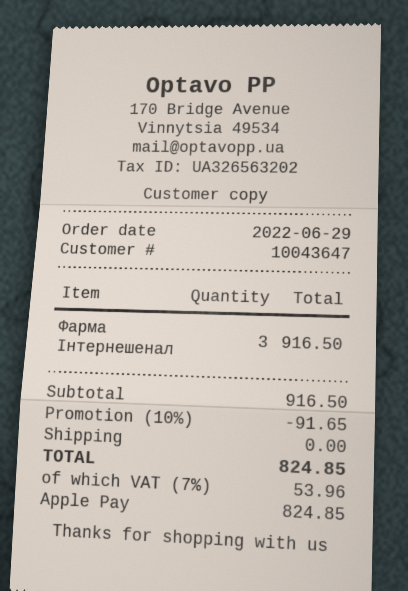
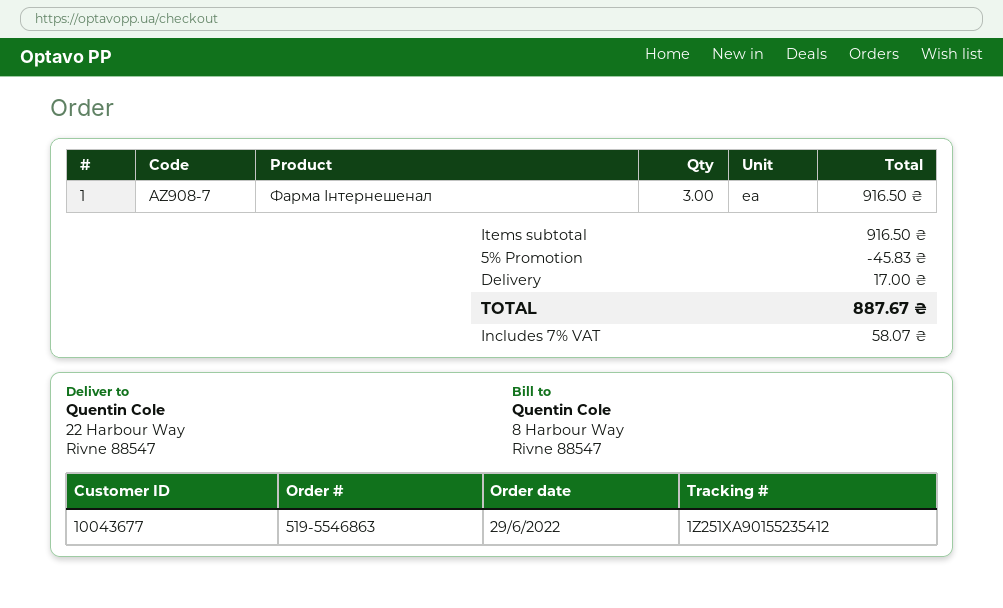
customer number: 10043647 -> 10043677
discount: 10% = 91.65 -> 5% = 45.83
shipping: 0.00 -> 17.00
tax: 7% = 53.96 -> 7% = 58.07
total: 824.85 -> 887.67

